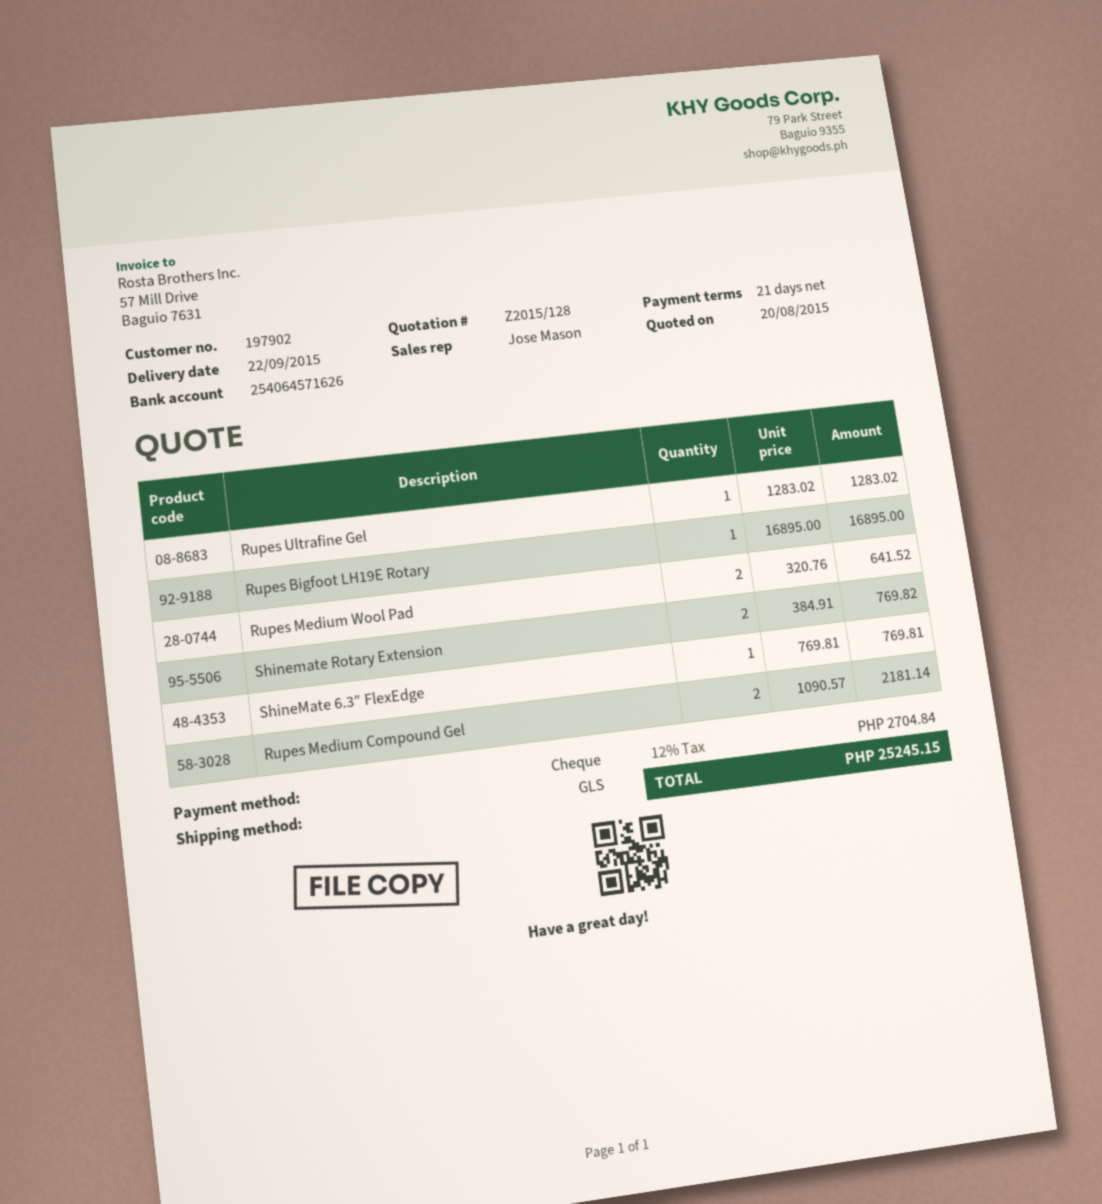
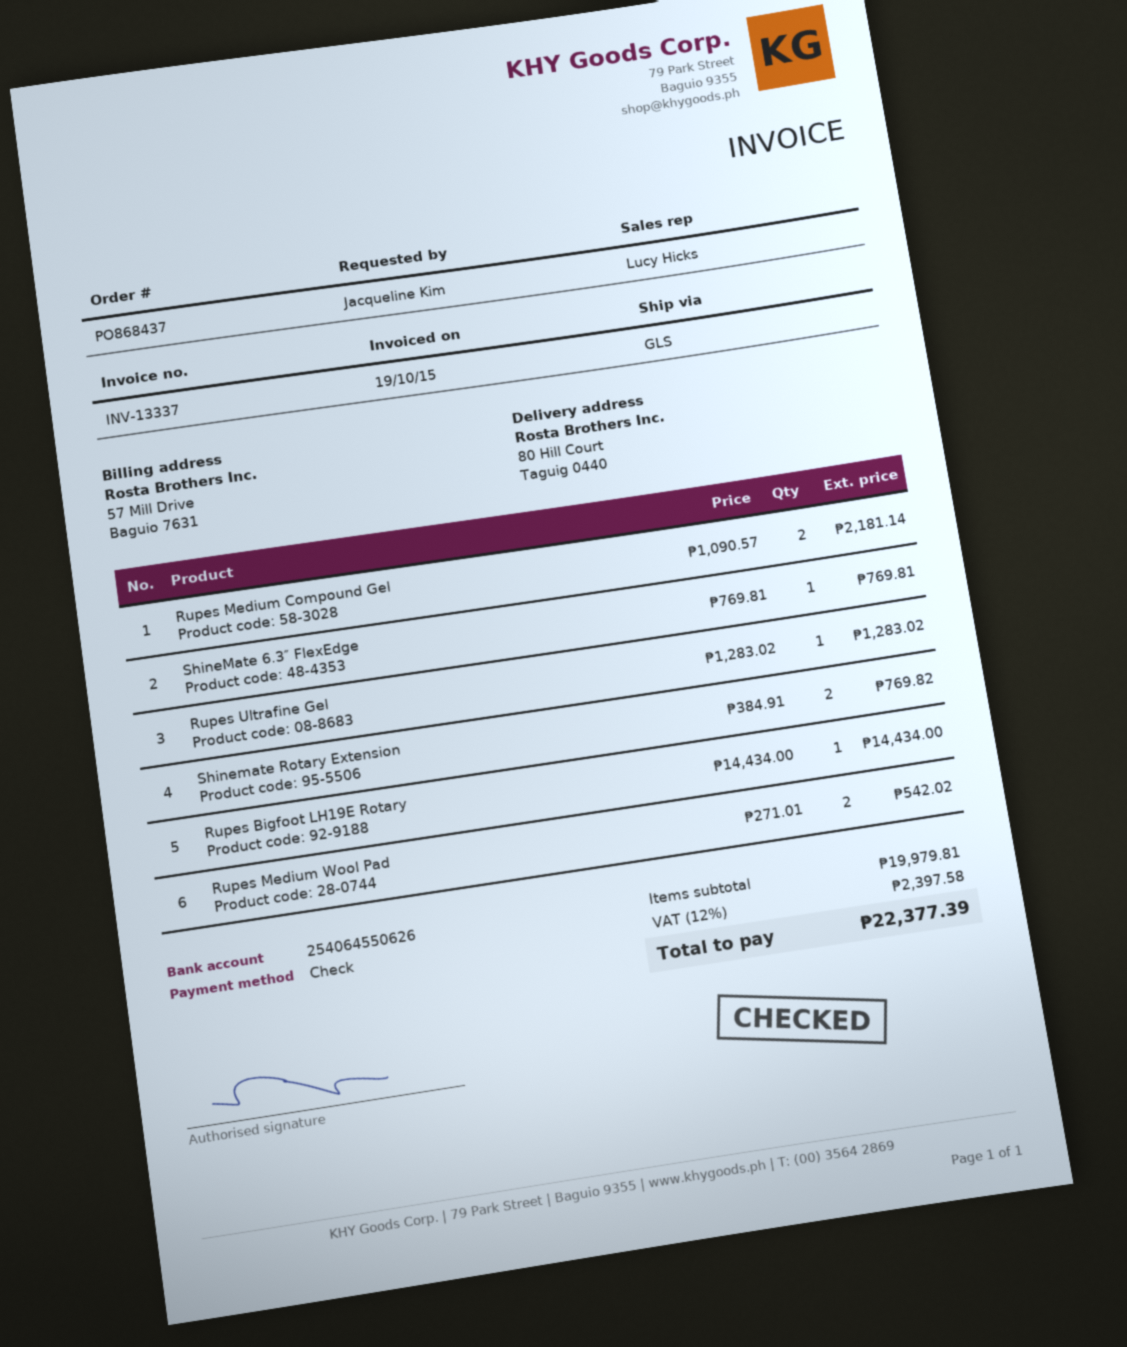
sales rep: Jose Mason -> Lucy Hicks
bank account: 254064571626 -> 254064550626
Rupes Bigfoot LH19E Rotary: 1 x 16895.00 = 16895.00 -> 1 x 14434.00 = 14434.00
Rupes Medium Wool Pad: 2 x 320.76 = 641.52 -> 2 x 271.01 = 542.02
tax: 12% = 2704.84 -> 12% = 2397.58
total: 25245.15 -> 22377.39

